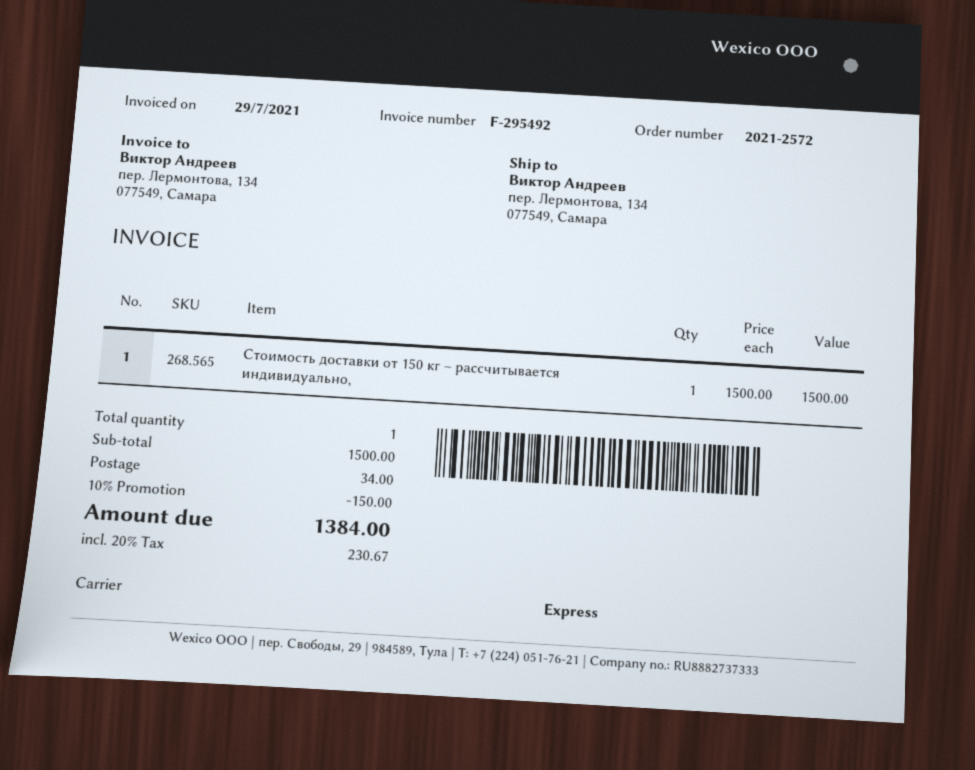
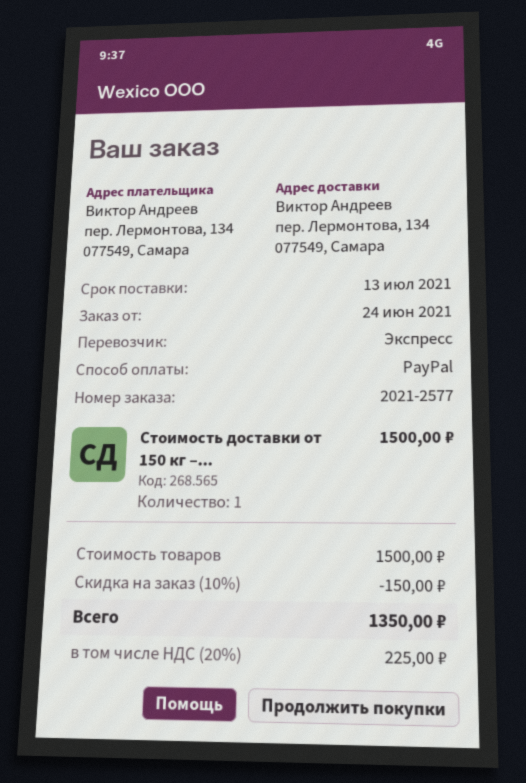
order number: 2021-2572 -> 2021-2577
shipping: 34.00 -> none
tax: 20% = 230.67 -> 20% = 225.00
total: 1384.00 -> 1350.00

